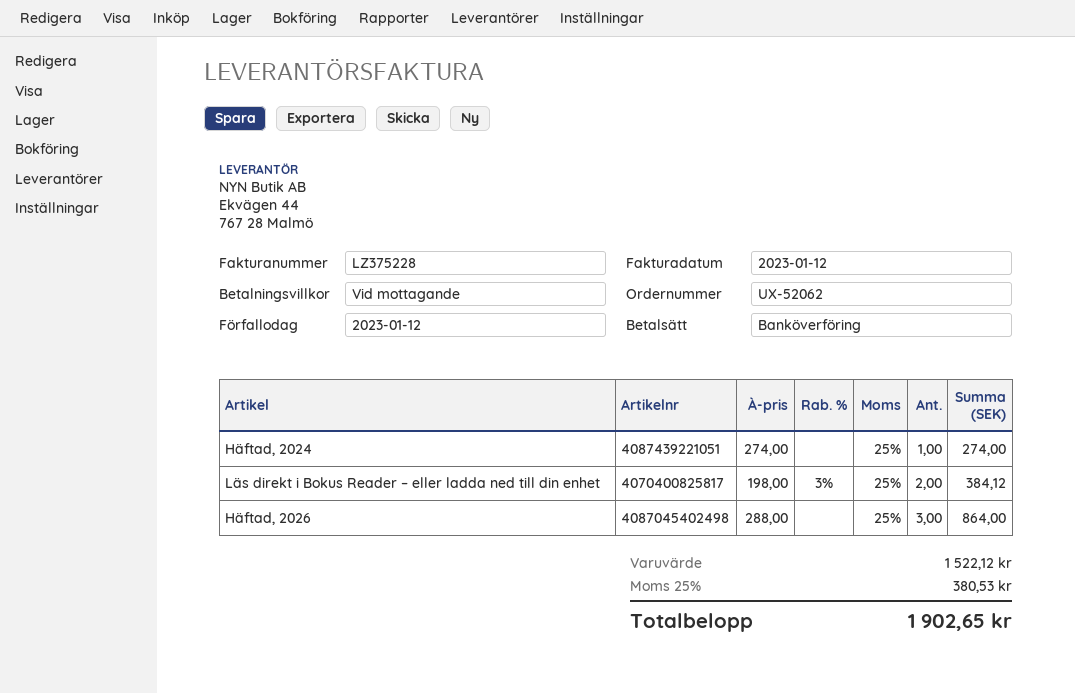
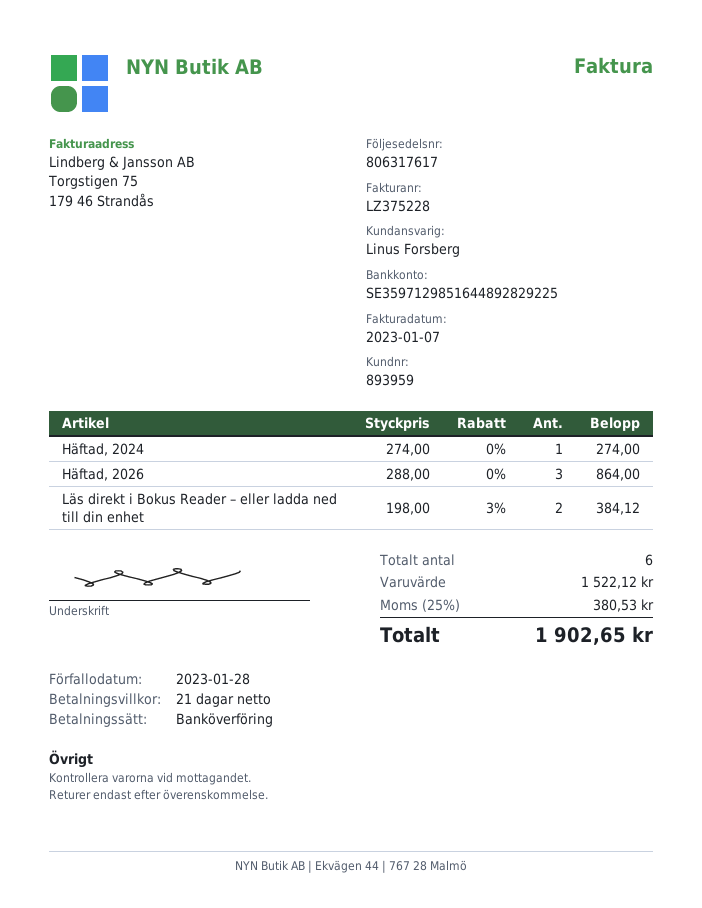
invoice date: 2023-01-12 -> 2023-01-07
payment terms: on receipt -> 21 days
due date: 2023-01-12 -> 2023-01-28

